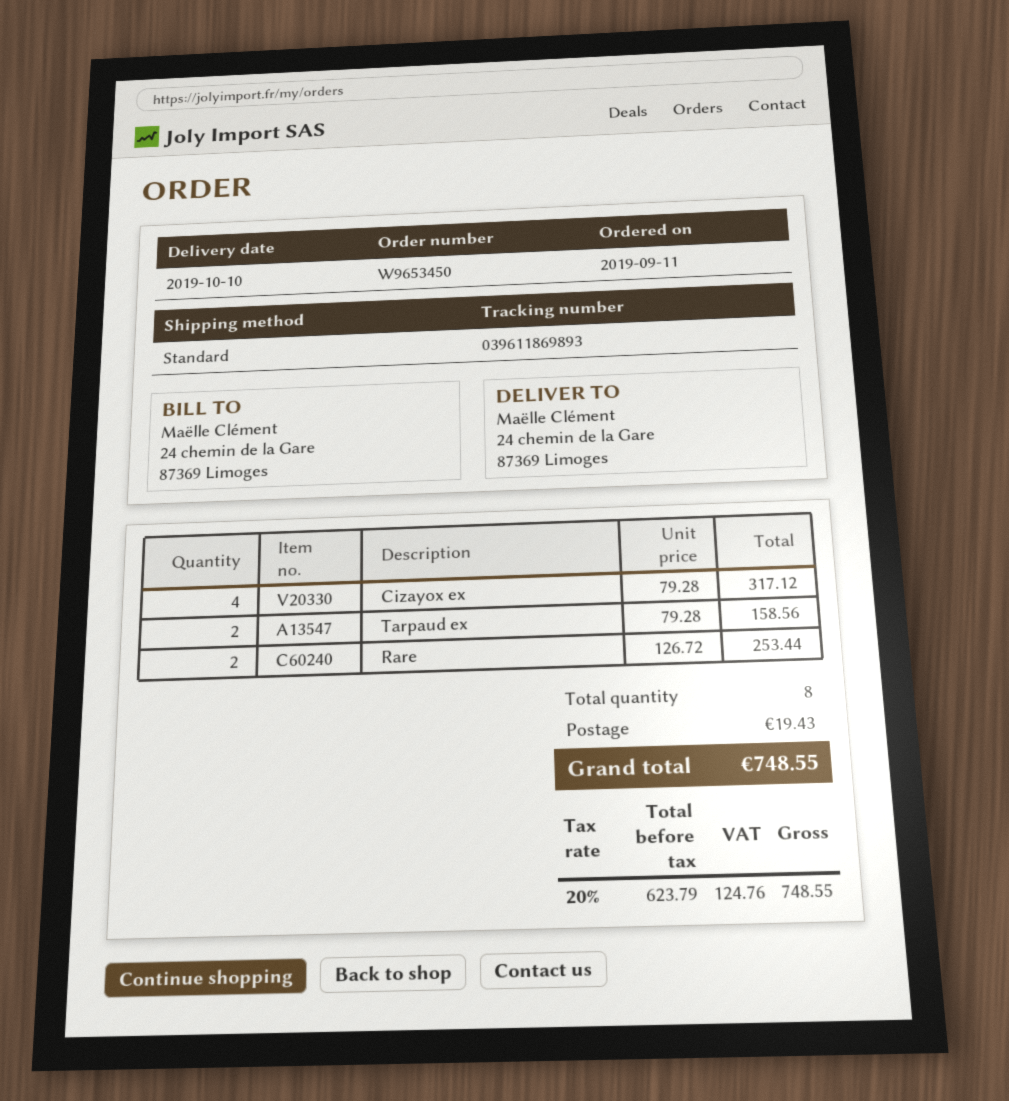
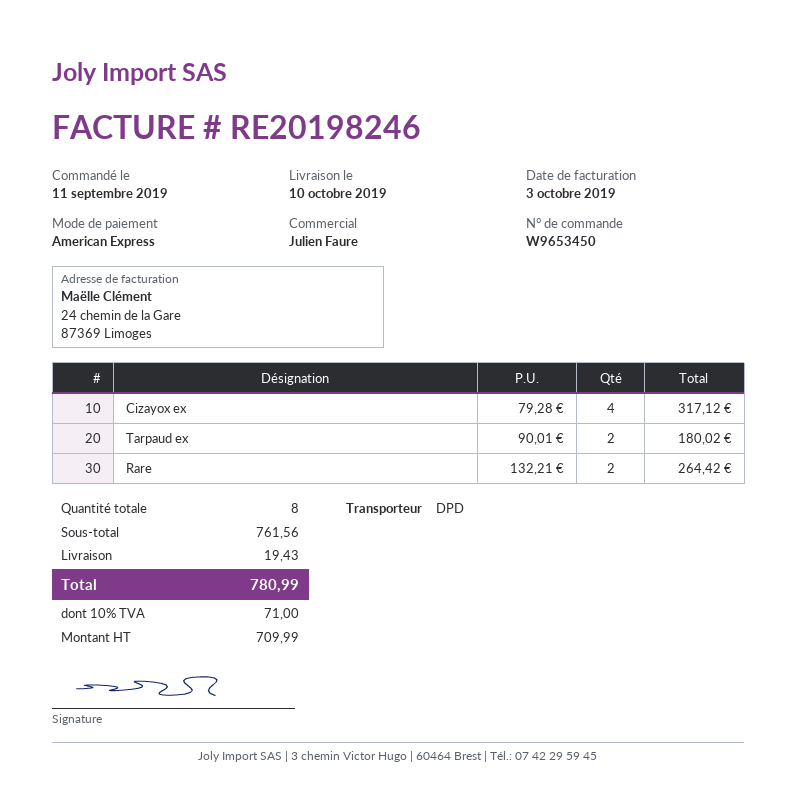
shipping method: standard -> DPD
Tarpaud ex: 2 x 79.28 = 158.56 -> 2 x 90.01 = 180.02
Rare: 2 x 126.72 = 253.44 -> 2 x 132.21 = 264.42
net: 623.79 -> 709.99
tax: 20% = 124.76 -> 10% = 71.00
total: 748.55 -> 780.99

